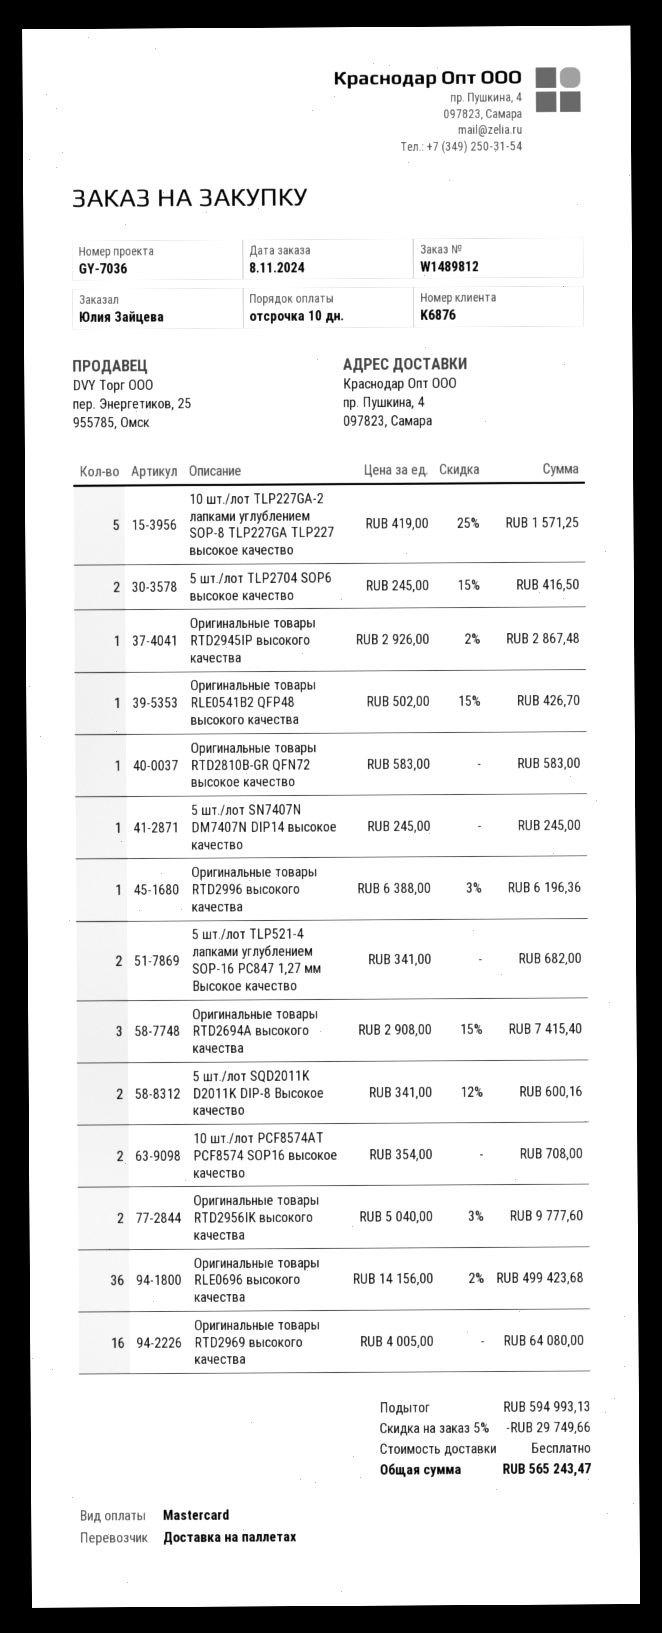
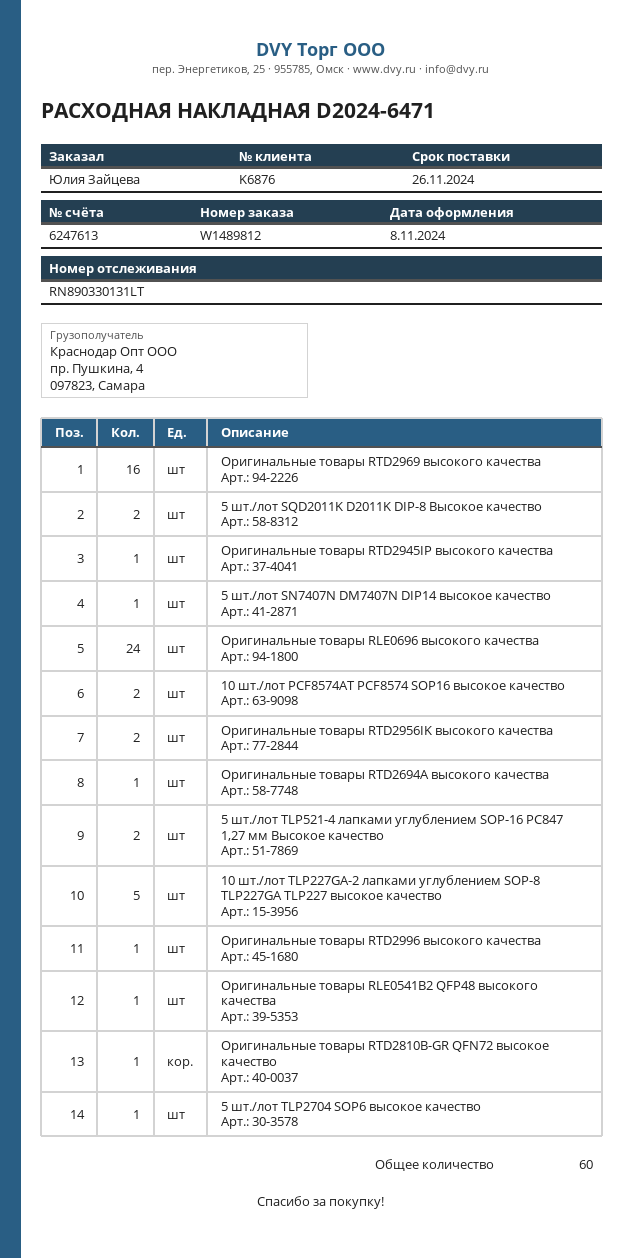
5 шт./лот TLP2704 SOP6 высокое качество: 2 -> 1
Оригинальные товары RTD2694A высокого качества: 3 -> 1
Оригинальные товары RLE0696 высокого качества: 36 -> 24

